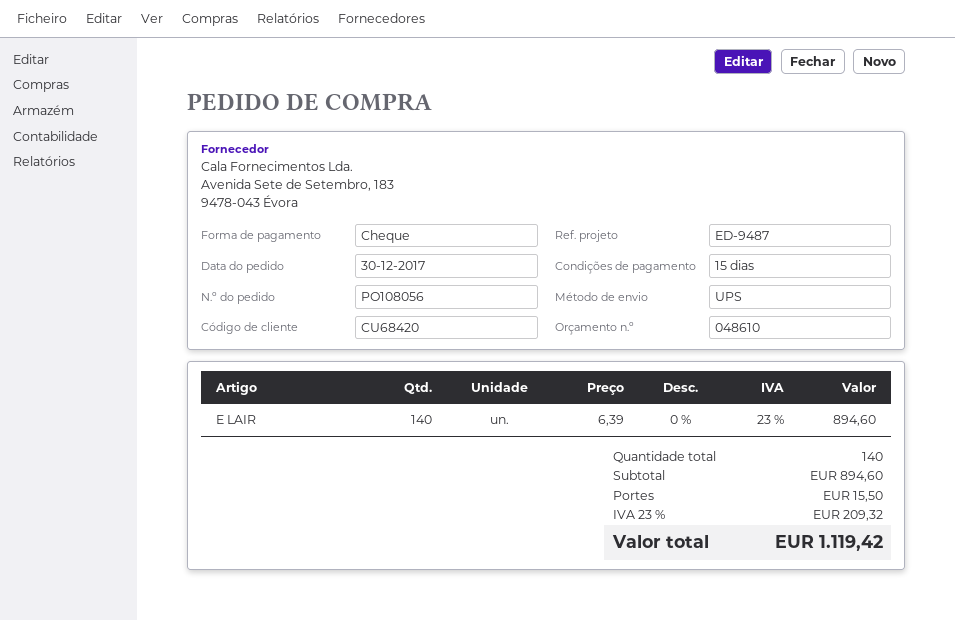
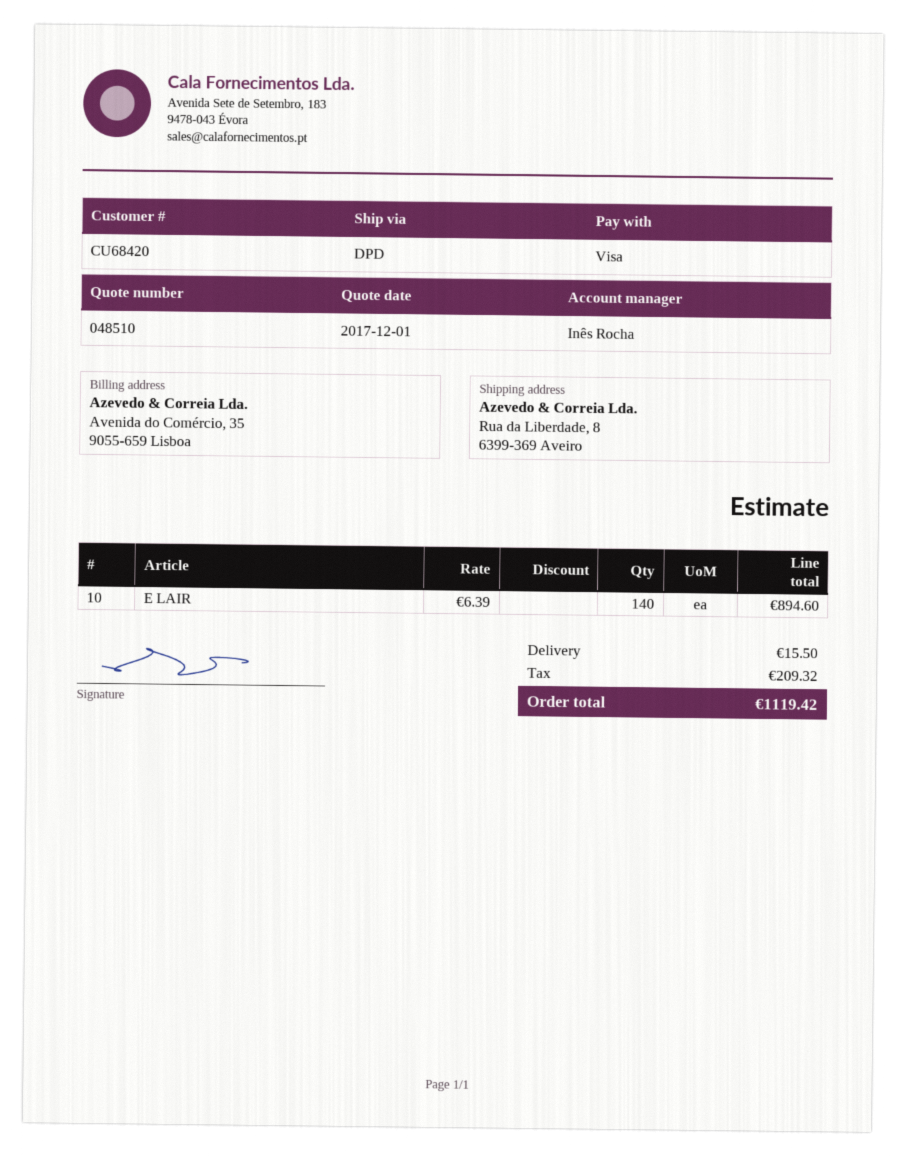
quote number: 048610 -> 048510
payment method: cheque -> Visa
shipping method: UPS -> DPD

